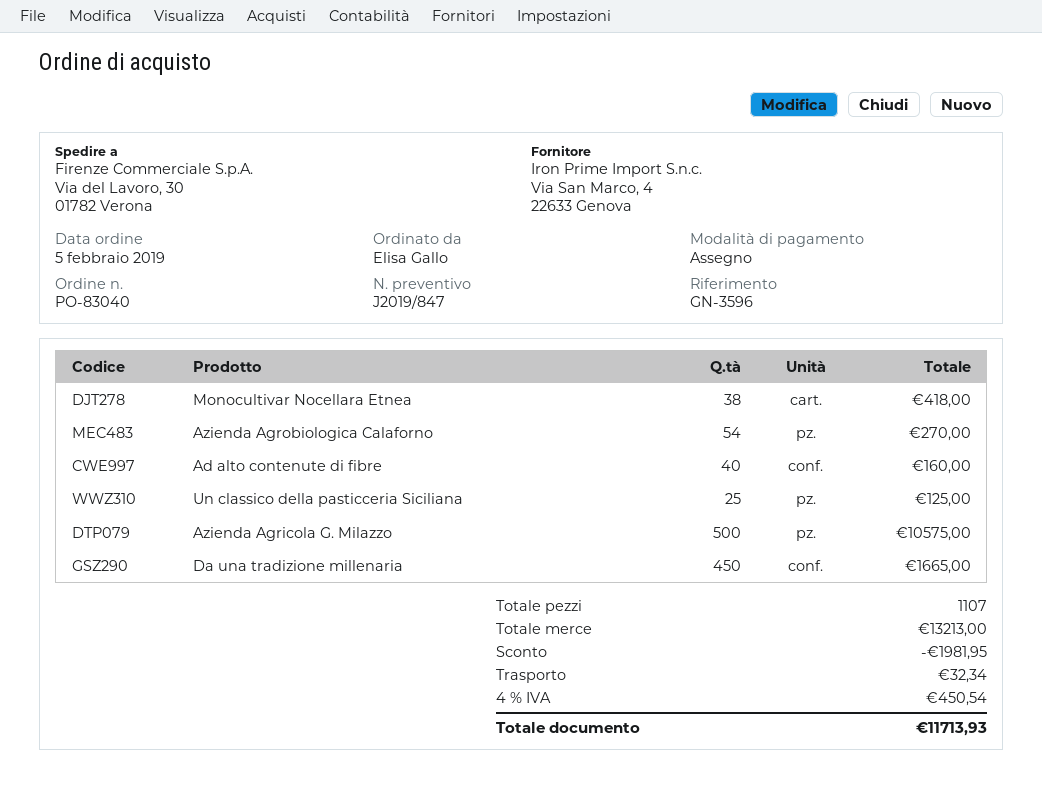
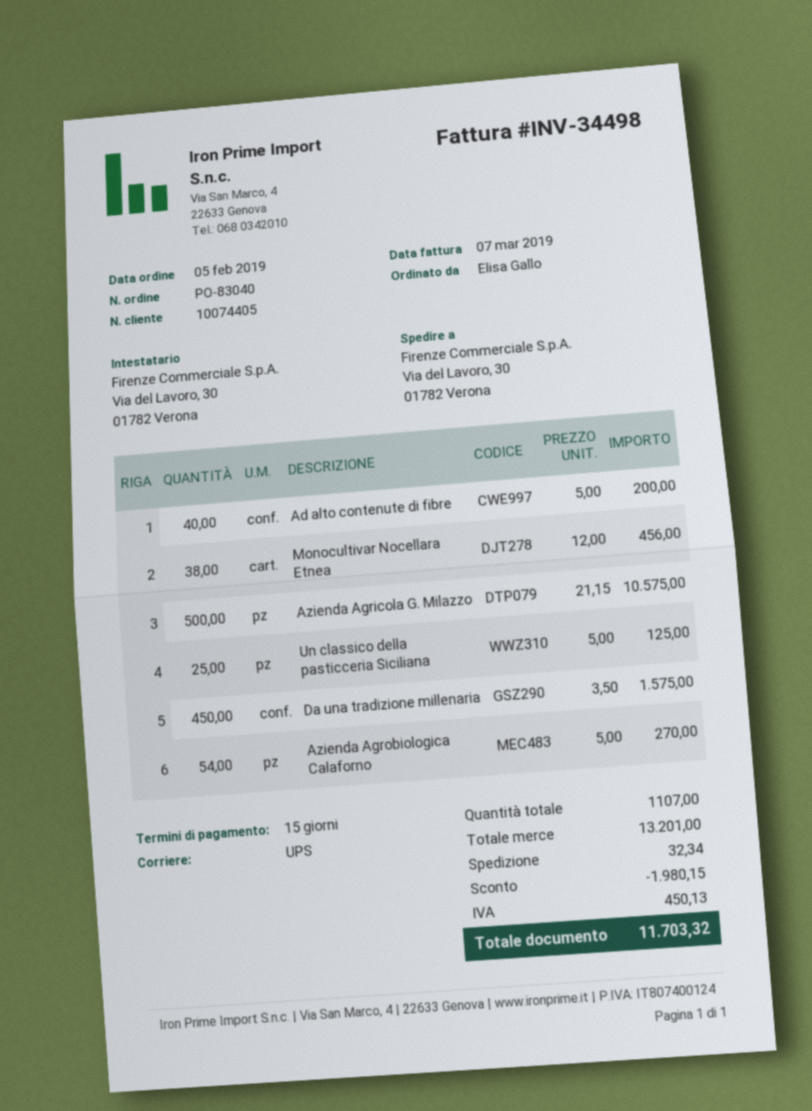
Monocultivar Nocellara Etnea: 38 for 418.00 -> 38 for 456.00
Ad alto contenute di fibre: 40 for 160.00 -> 40 for 200.00
Da una tradizione millenaria: 450 for 1665.00 -> 450 for 1575.00
subtotal: 13213.00 -> 13201.00
discount: 1981.95 -> 1980.15
tax: 450.54 -> 450.13
total: 11713.93 -> 11703.32

